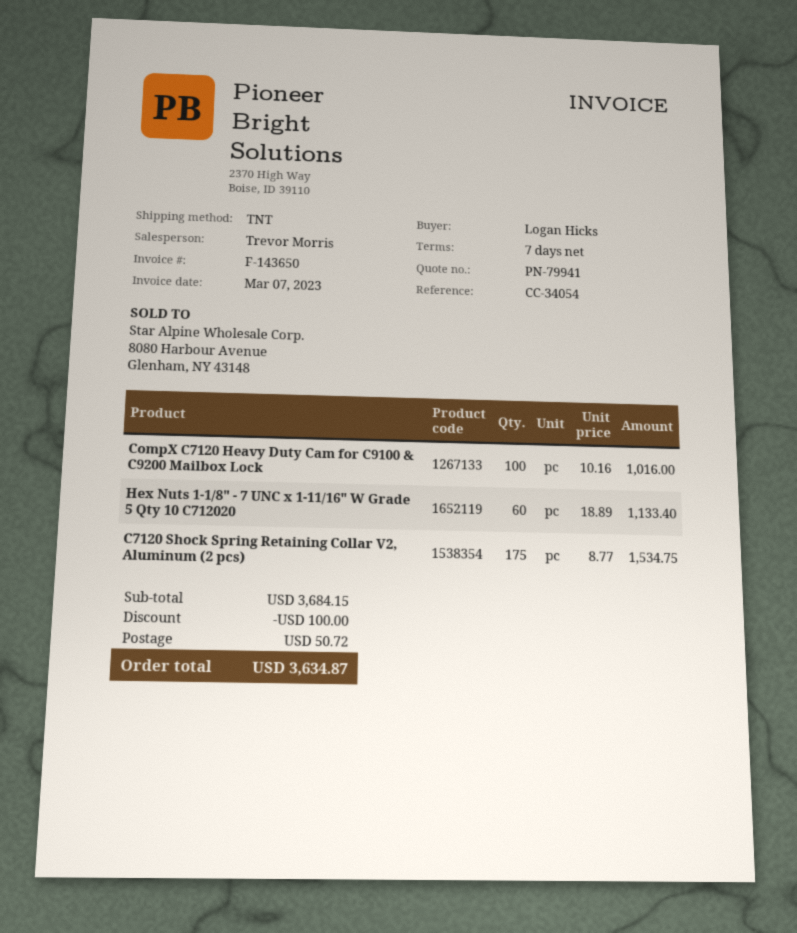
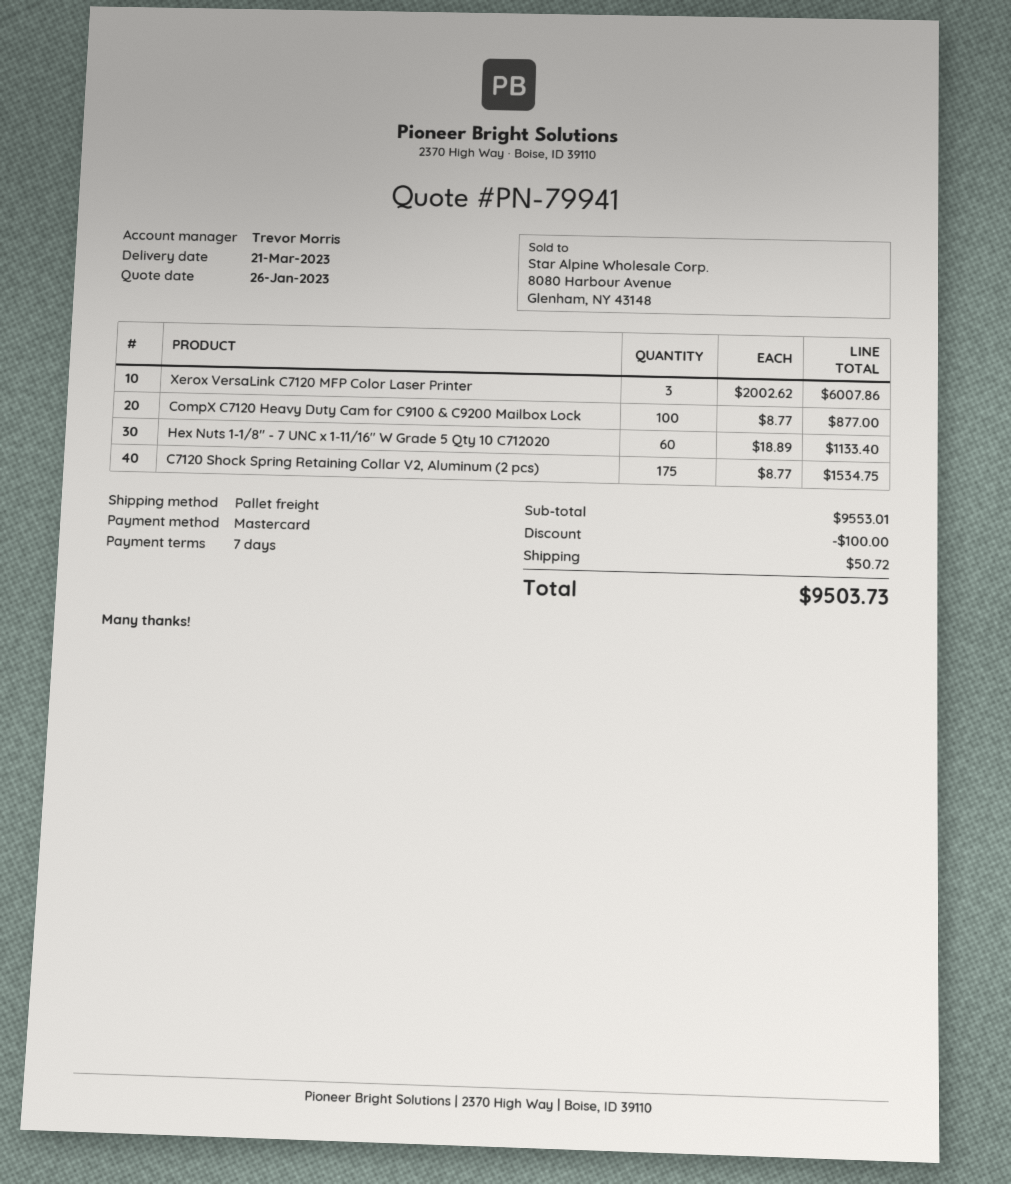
shipping method: TNT -> pallet freight
CompX C7120 Heavy Duty Cam for C9100 & C9200 Mailbox Lock: 100 x 10.16 = 1016.00 -> 100 x 8.77 = 877.00
Xerox VersaLink C7120 MFP Color Laser Printer: none -> 3 x 2002.62 = 6007.86
subtotal: 3684.15 -> 9553.01
total: 3634.87 -> 9503.73

